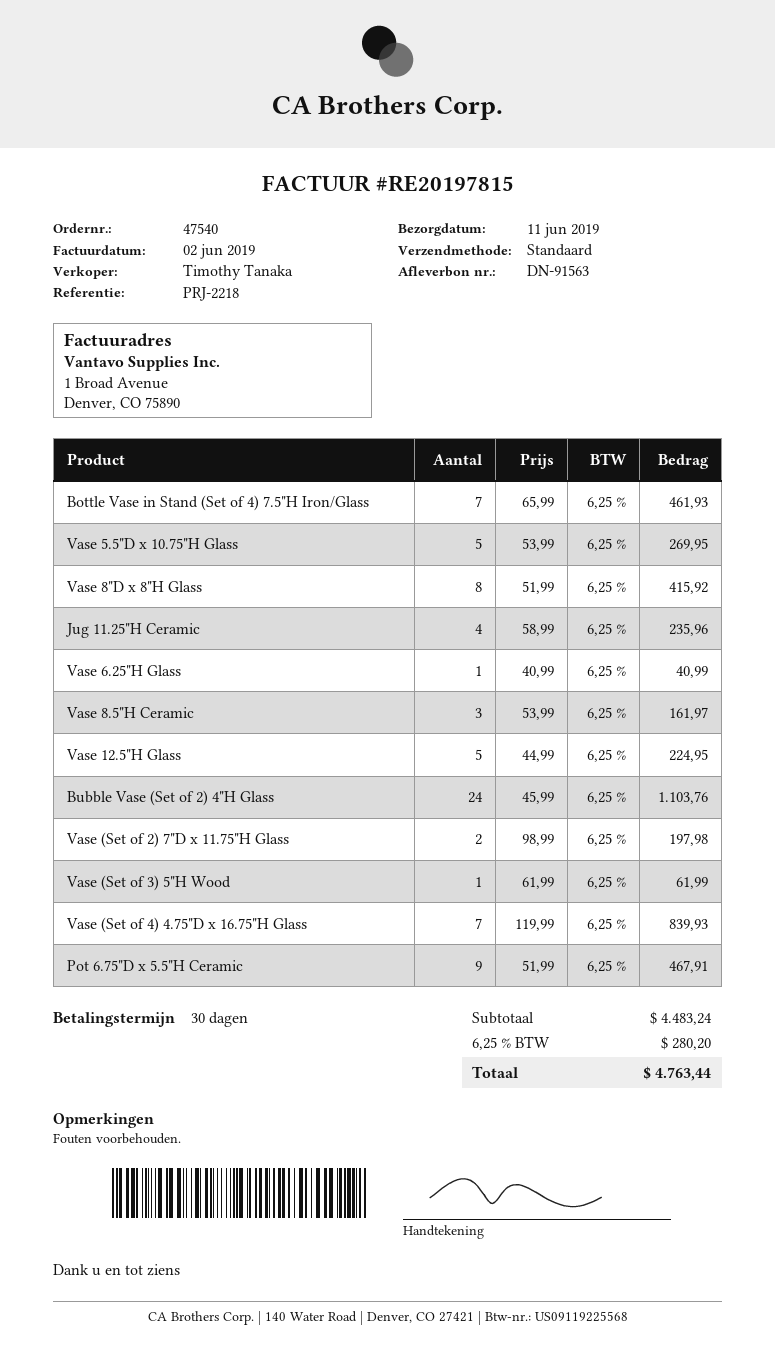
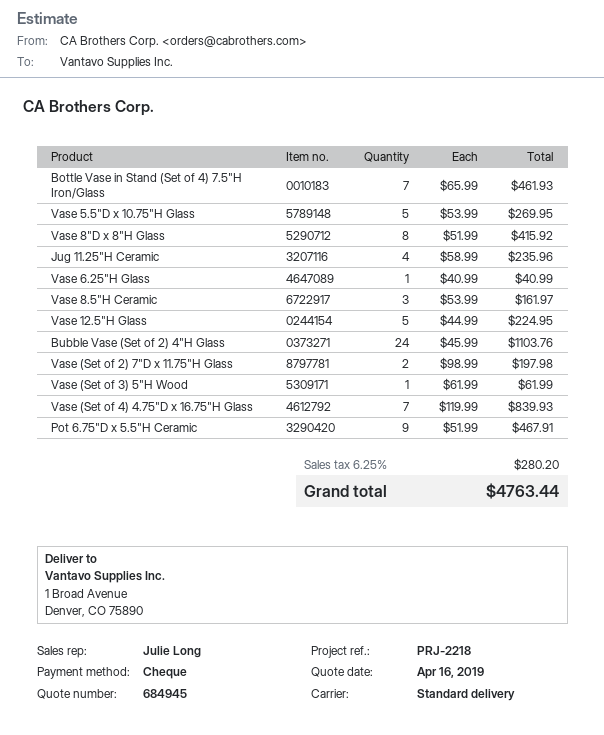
sales rep: Timothy Tanaka -> Julie Long

